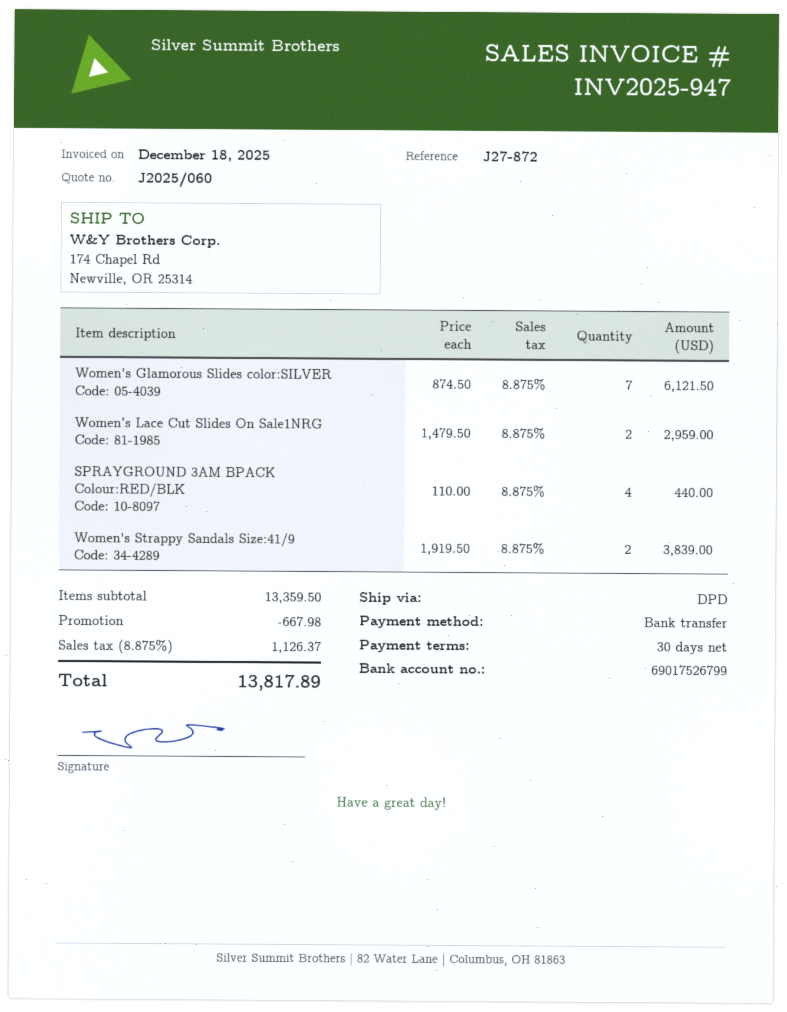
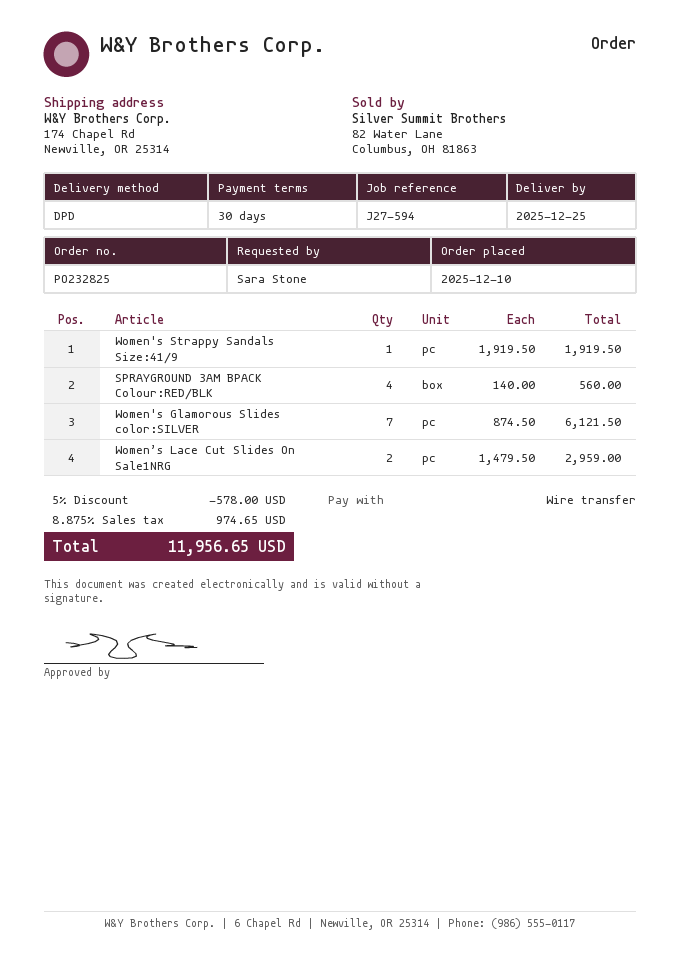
reference: J27-872 -> J27-594
SPRAYGROUND 3AM BPACK Colour:RED/BLK: 4 x 110.00 = 440.00 -> 4 x 140.00 = 560.00
Women's Strappy Sandals Size:41/9: 2 x 1919.50 = 3839.00 -> 1 x 1919.50 = 1919.50
discount: 667.98 -> 578.00
tax: 8.875% = 1126.37 -> 8.875% = 974.65
total: 13817.89 -> 11956.65

